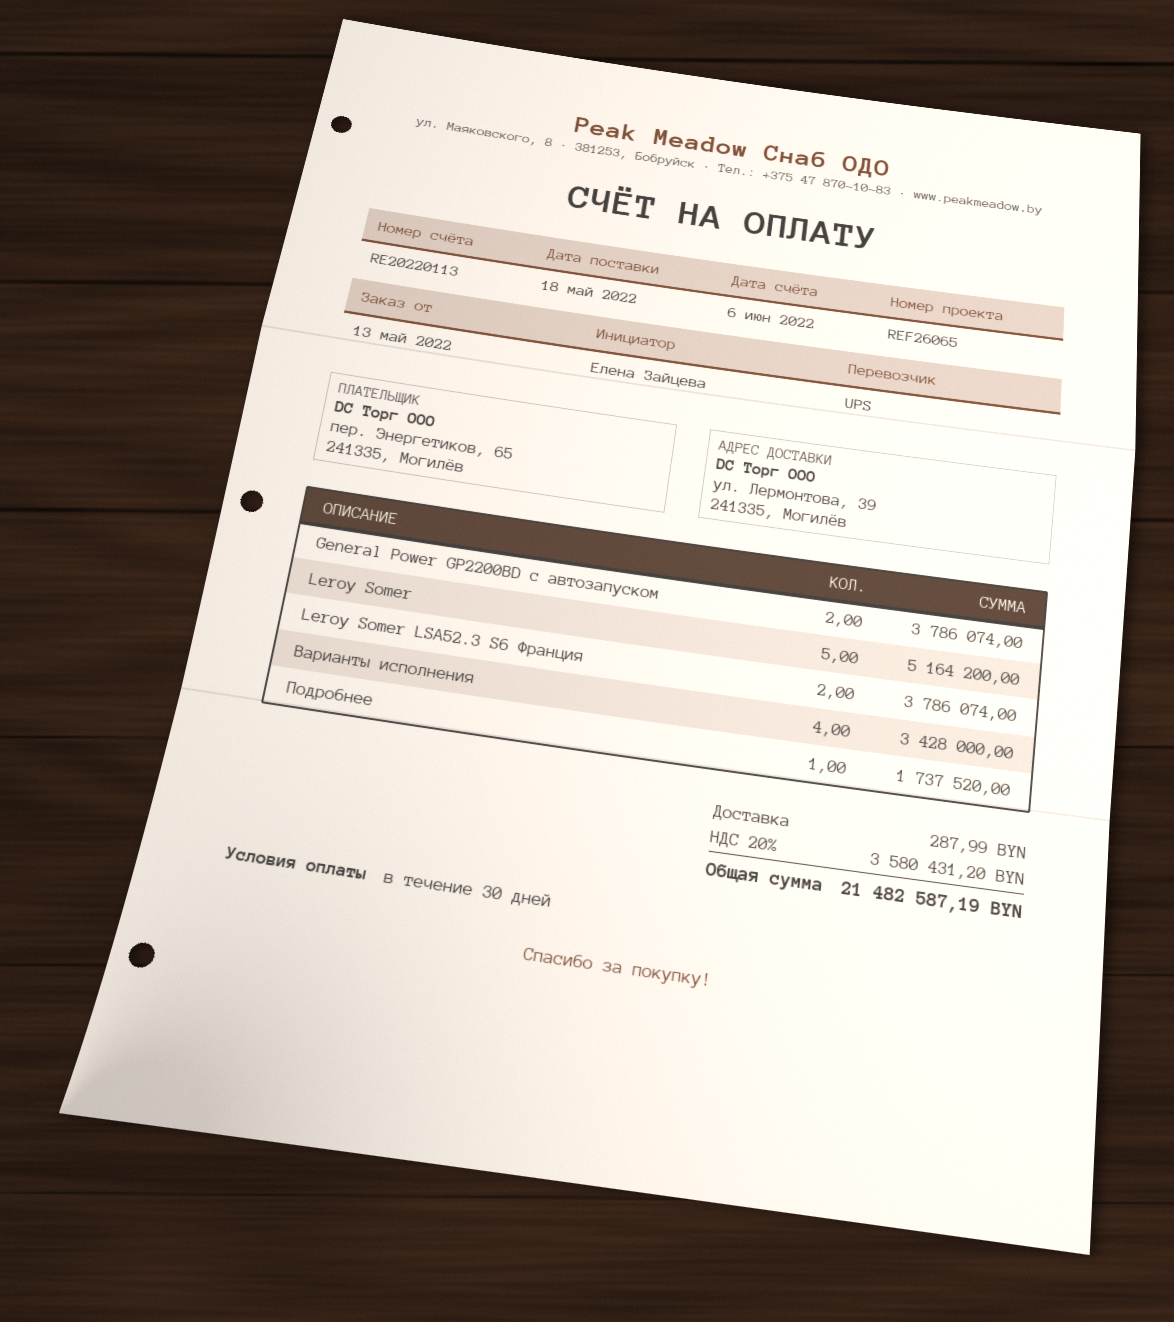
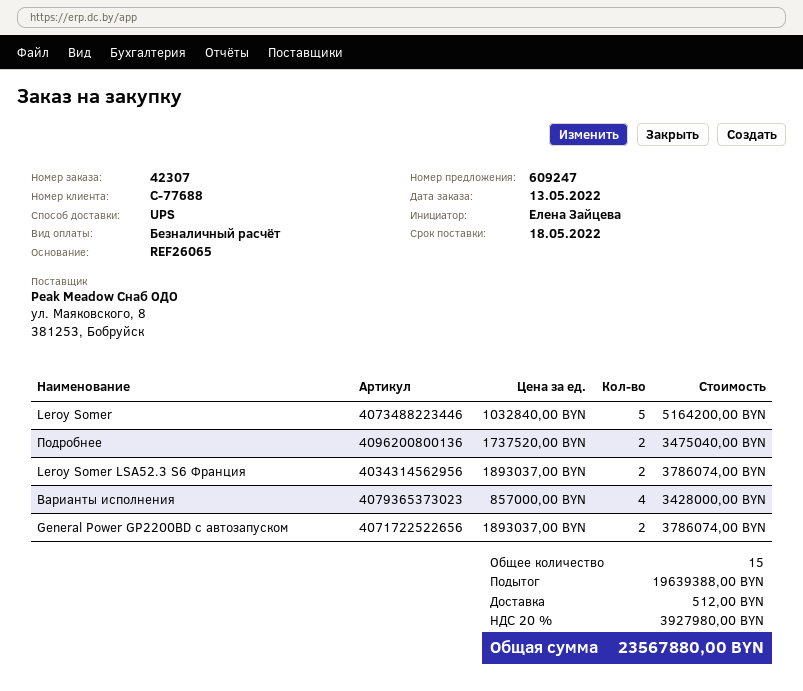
Подробнее: 1 for 1737520.00 -> 2 for 3475040.00
shipping: 287.99 -> 512.00
tax: 20% = 3580431.20 -> 20% = 3927980.00
total: 21482587.19 -> 23567880.00

